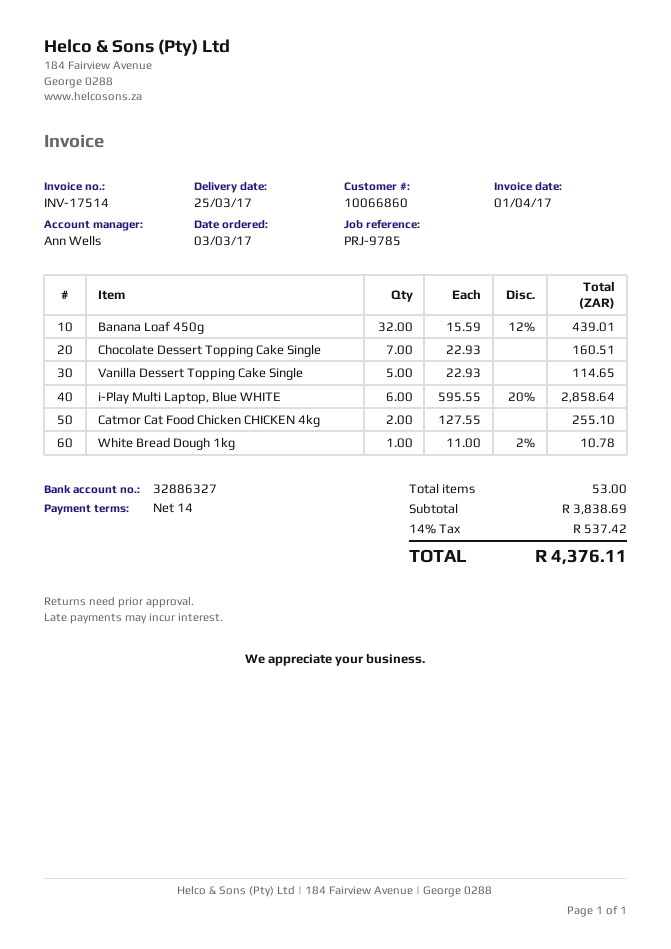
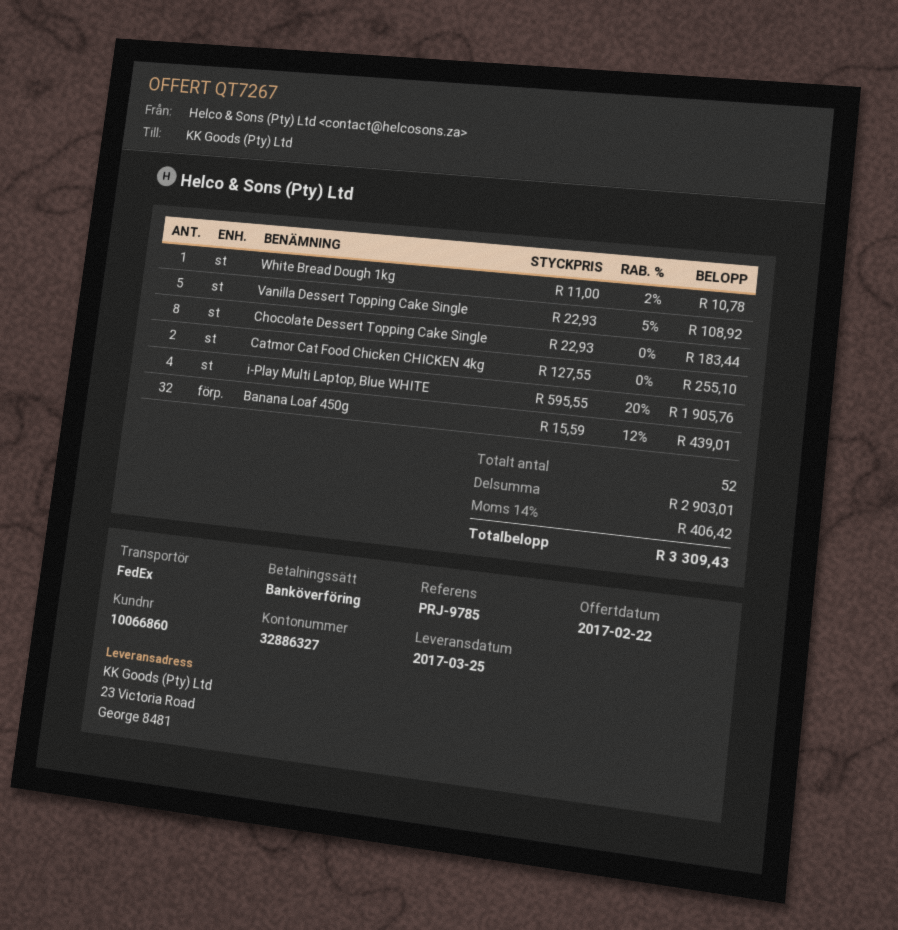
Chocolate Dessert Topping Cake Single: 7 x 22.93 = 160.51 -> 8 x 22.93 = 183.44
Vanilla Dessert Topping Cake Single: 5 x 22.93 = 114.65 -> 5 x 22.93 - 5% = 108.92
i-Play Multi Laptop, Blue WHITE: 6 x 595.55 - 20% = 2858.64 -> 4 x 595.55 - 20% = 1905.76
total quantity: 53 -> 52
subtotal: 3838.69 -> 2903.01
tax: 14% = 537.42 -> 14% = 406.42
total: 4376.11 -> 3309.43

